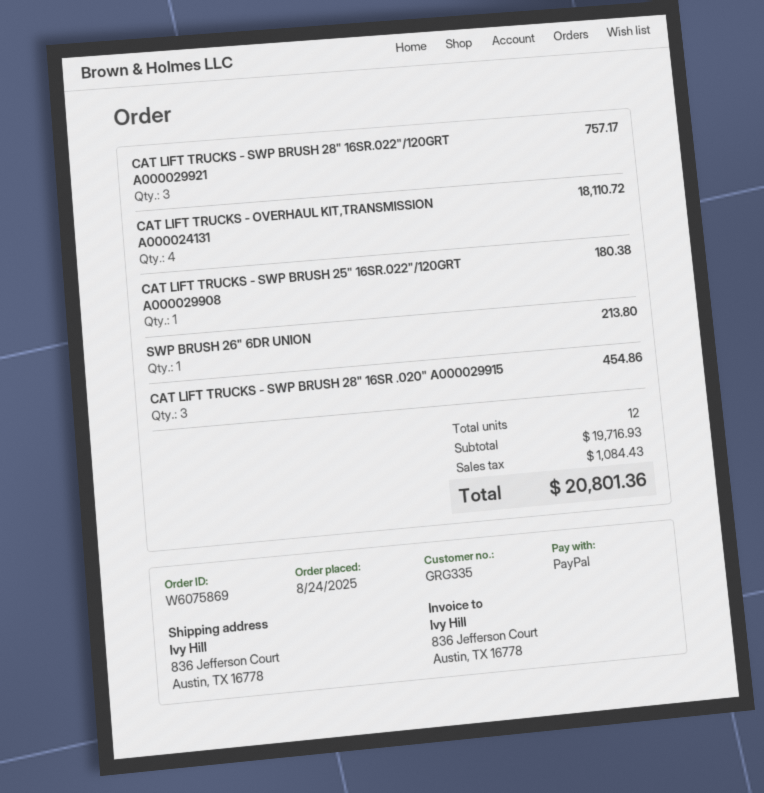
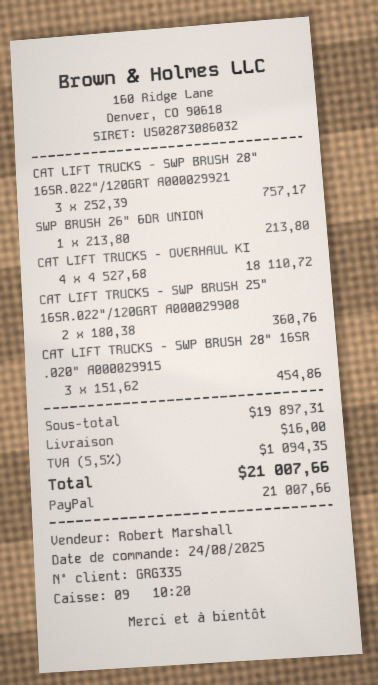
CAT LIFT TRUCKS - SWP BRUSH 25" 16SR.022"/120GRT A000029908: 1 for 180.38 -> 2 for 360.76
subtotal: 19716.93 -> 19897.31
shipping: none -> 16.00
tax: 1084.43 -> 1094.35
total: 20801.36 -> 21007.66

